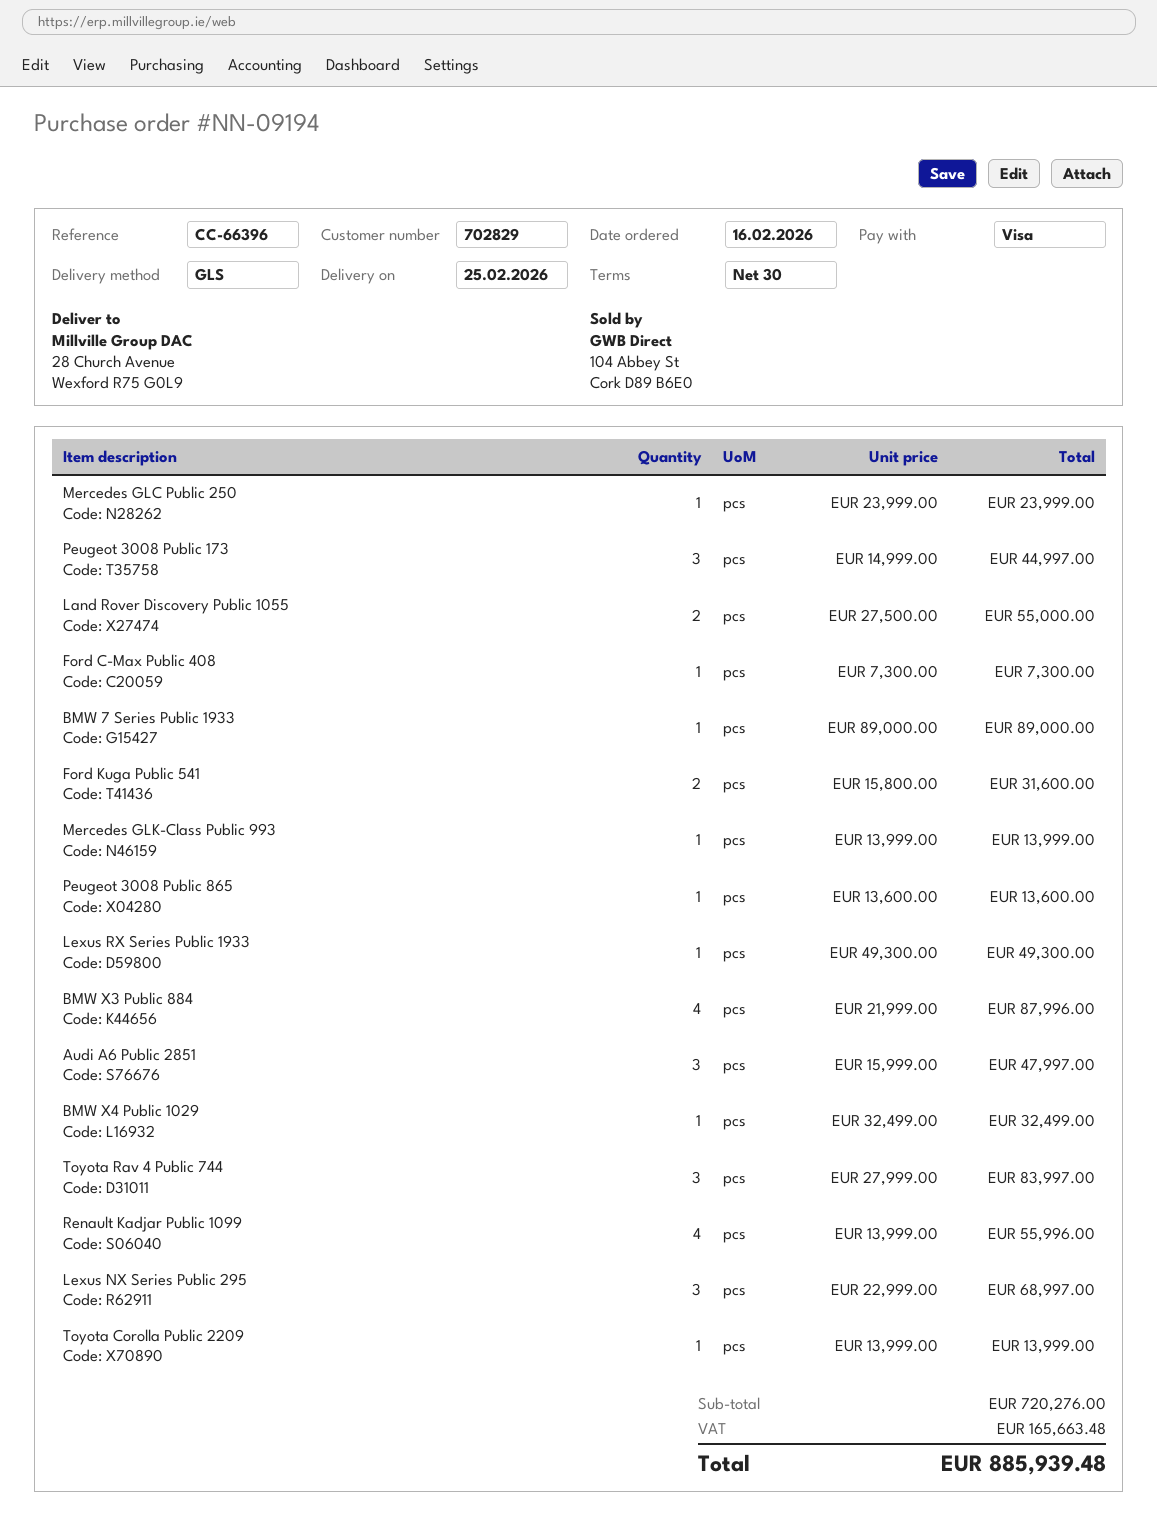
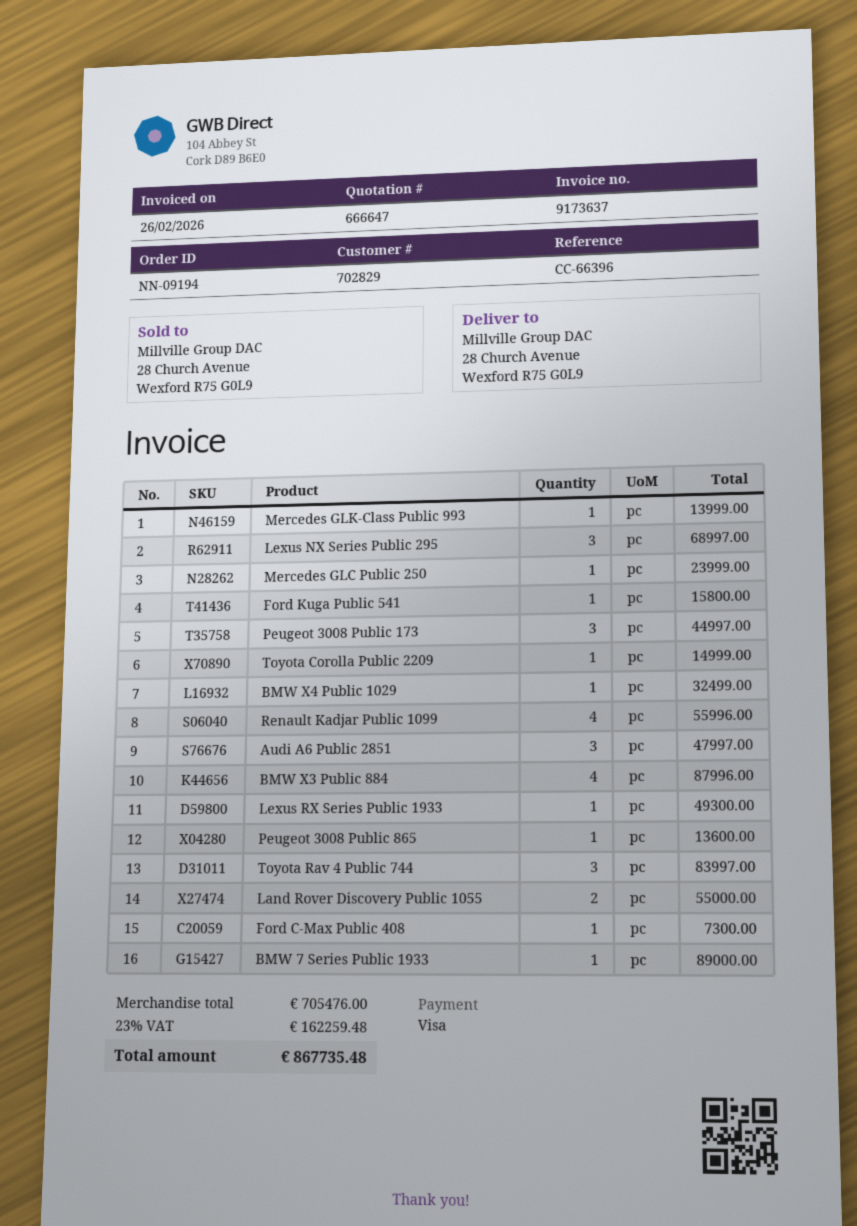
Ford Kuga Public 541: 2 for 31600.00 -> 1 for 15800.00
Toyota Corolla Public 2209: 1 for 13999.00 -> 1 for 14999.00
subtotal: 720276.00 -> 705476.00
tax: 165663.48 -> 162259.48
total: 885939.48 -> 867735.48

